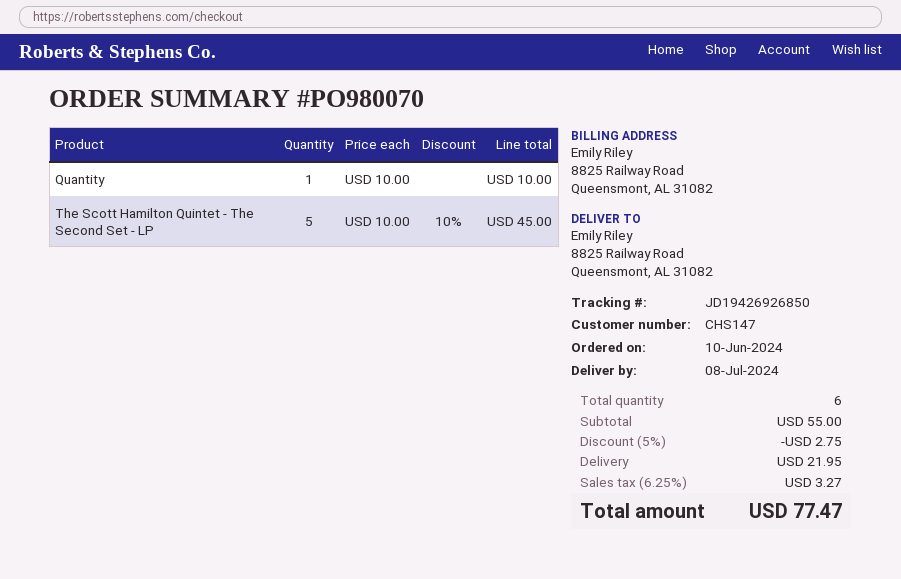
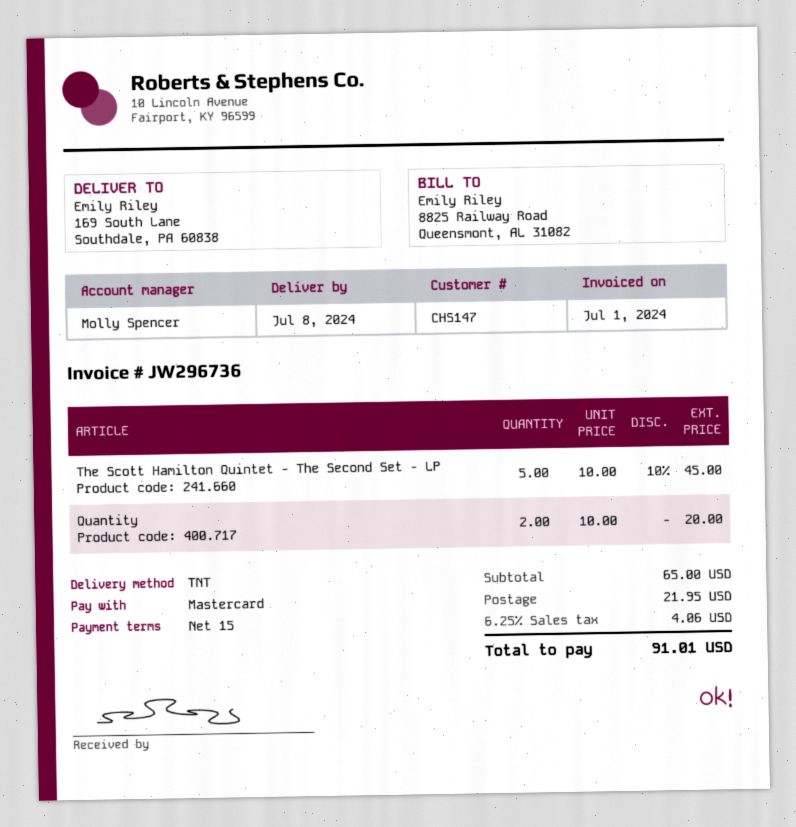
ship to: 8825 Railway Road, Queensmont, AL 31082 -> 169 South Lane, Southdale, PA 60838
Quantity: 1 x 10.00 = 10.00 -> 2 x 10.00 = 20.00
subtotal: 55.00 -> 65.00
discount: 5% = 2.75 -> none
tax: 6.25% = 3.27 -> 6.25% = 4.06
total: 77.47 -> 91.01

